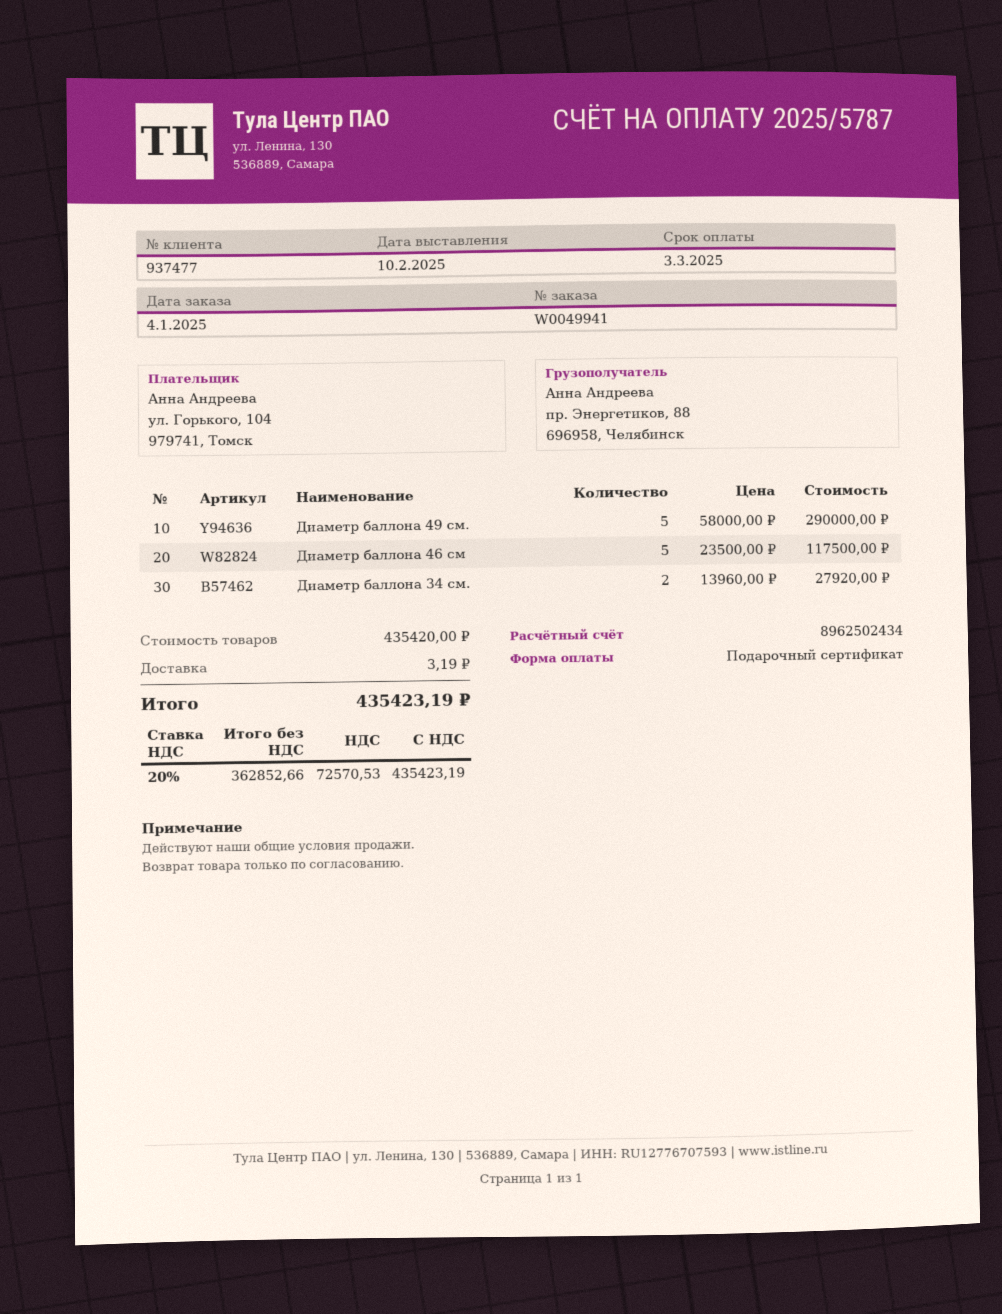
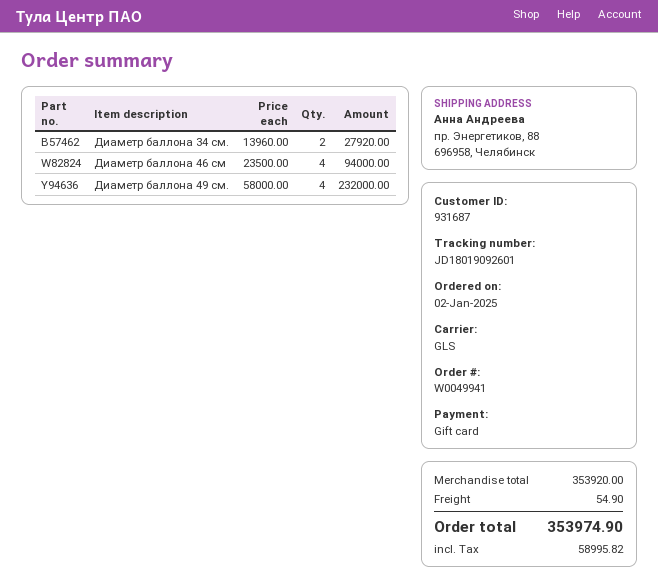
order date: 2025-01-04 -> 2025-01-02
customer number: 937477 -> 931687
Диаметр баллона 49 см.: 5 x 58000.00 = 290000.00 -> 4 x 58000.00 = 232000.00
Диаметр баллона 46 см: 5 x 23500.00 = 117500.00 -> 4 x 23500.00 = 94000.00
subtotal: 435420.00 -> 353920.00
shipping: 3.19 -> 54.90
tax: 72570.53 -> 58995.82
total: 435423.19 -> 353974.90

